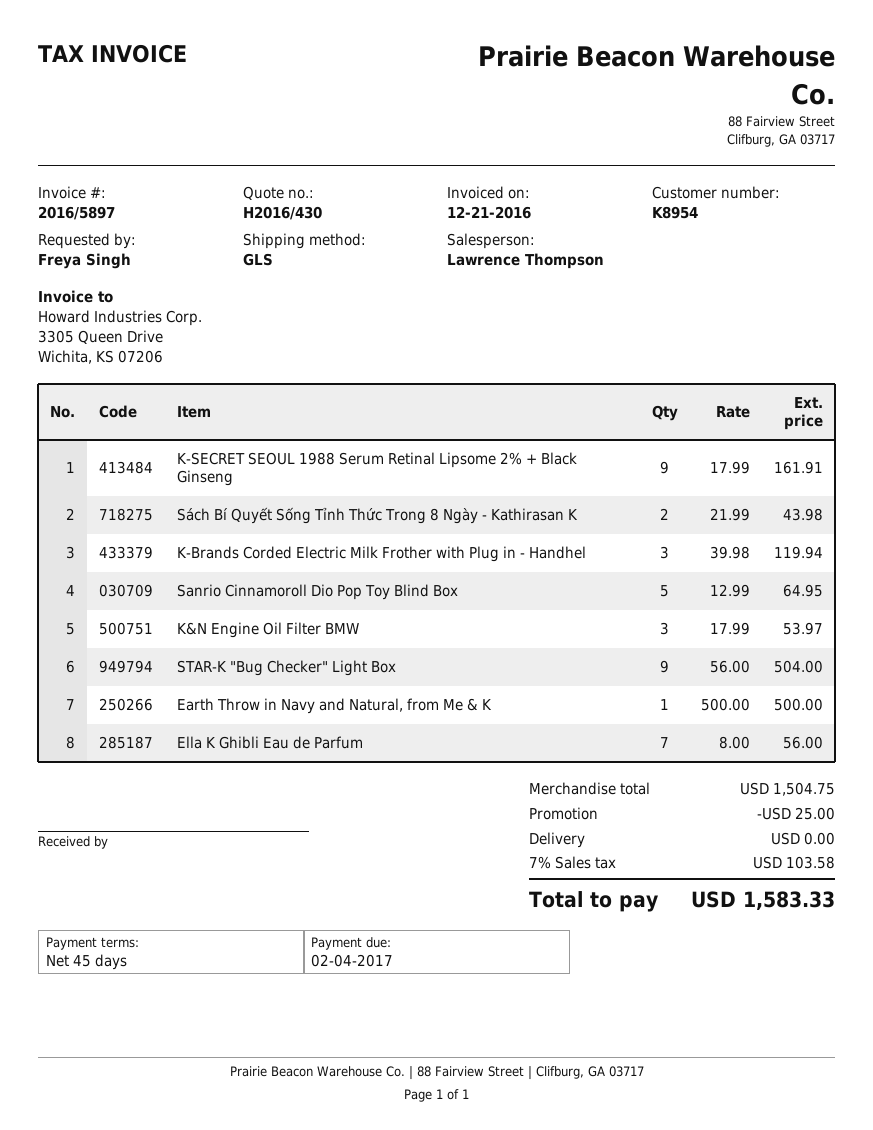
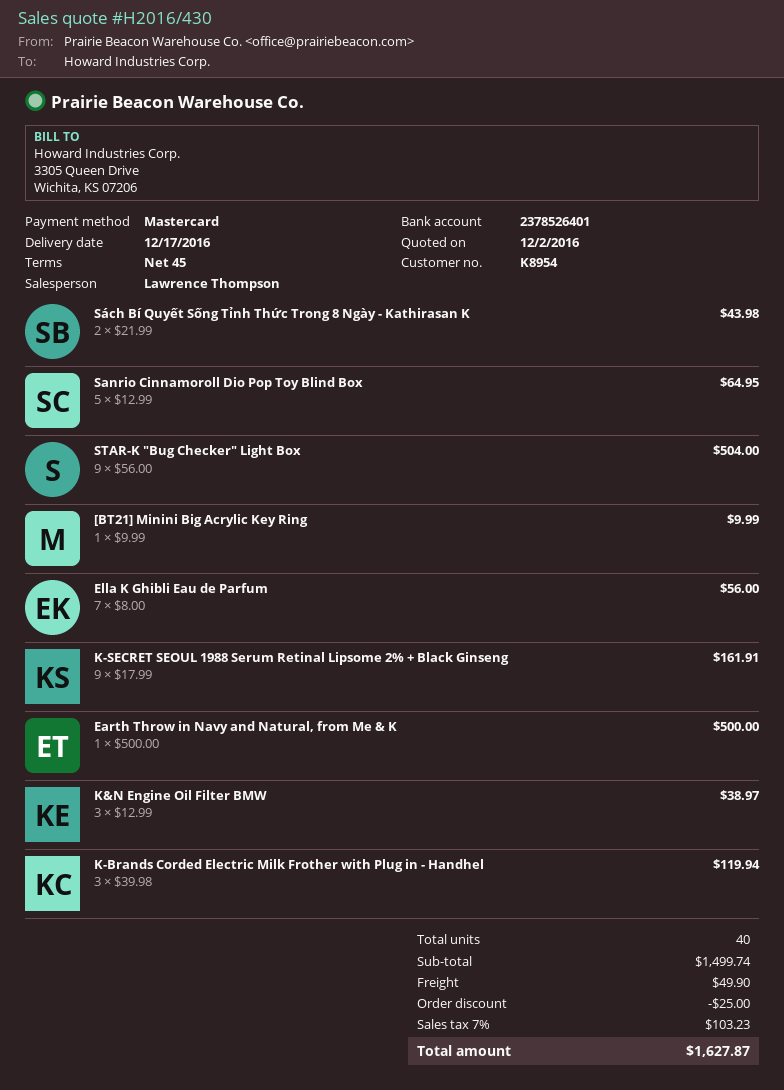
K&N Engine Oil Filter BMW: 3 x 17.99 = 53.97 -> 3 x 12.99 = 38.97
[BT21] Minini Big Acrylic Key Ring: none -> 1 x 9.99 = 9.99
subtotal: 1504.75 -> 1499.74
shipping: 0.00 -> 49.90
tax: 7% = 103.58 -> 7% = 103.23
total: 1583.33 -> 1627.87

